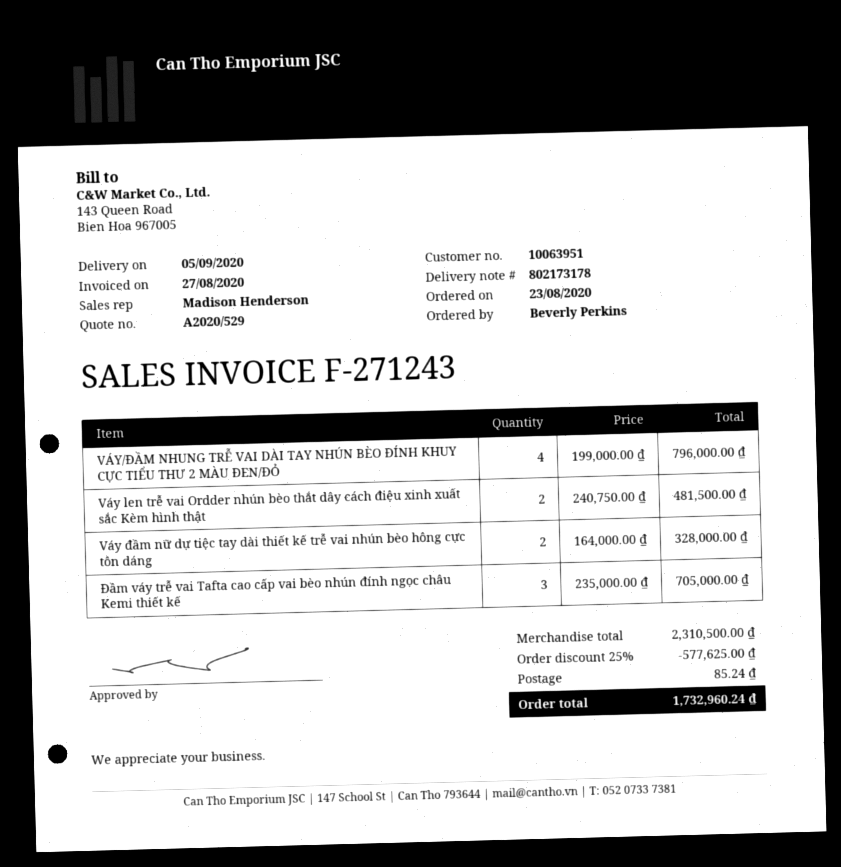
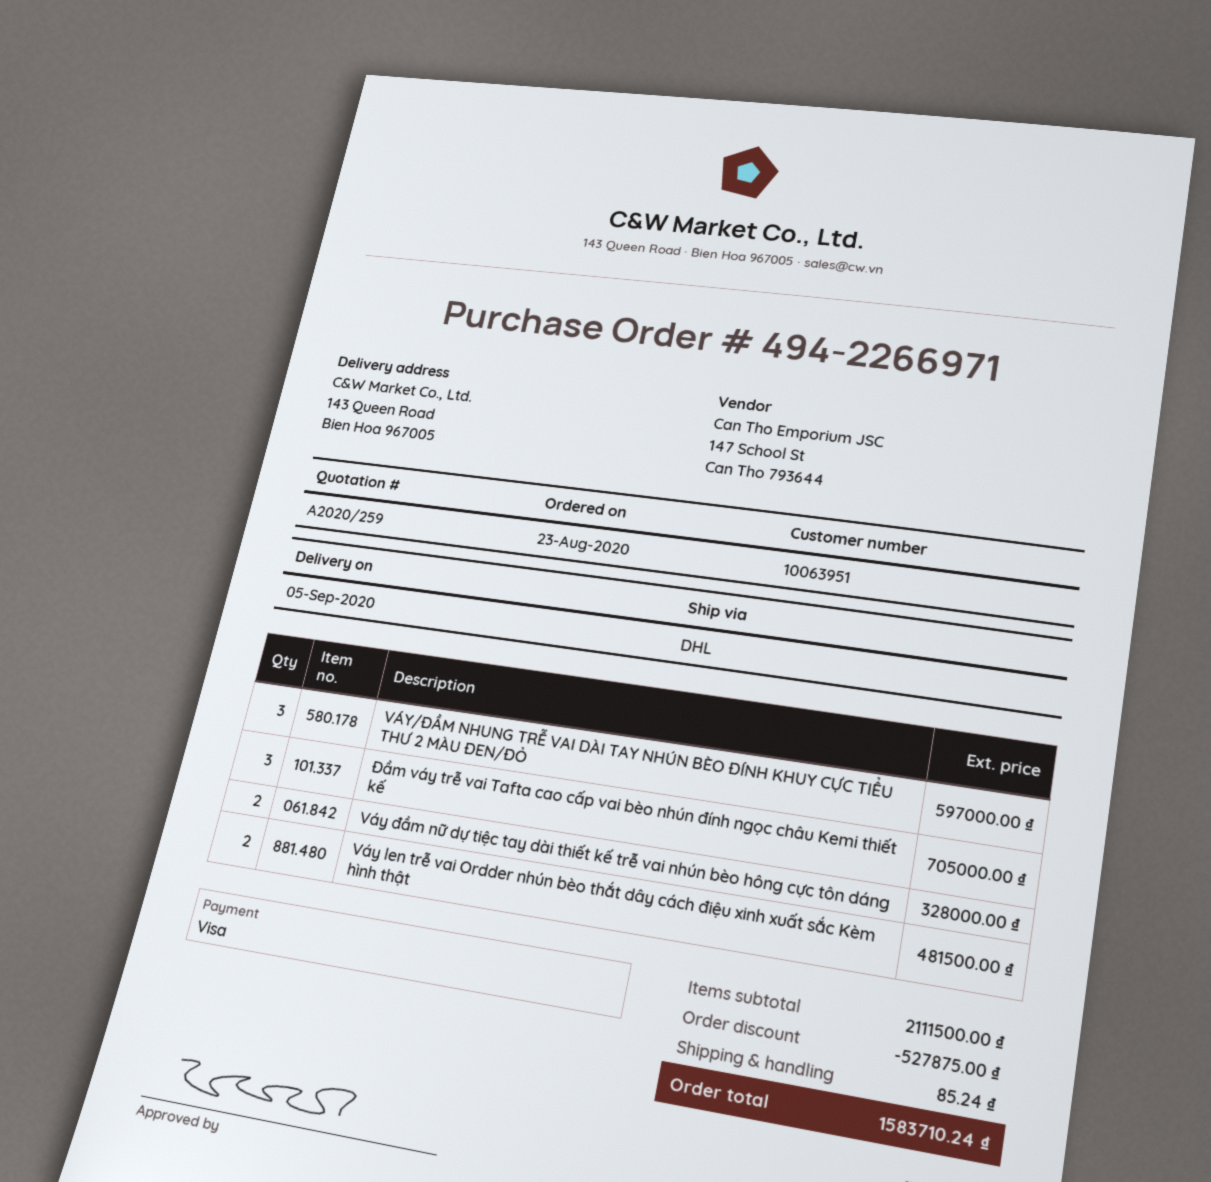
quote number: A2020/529 -> A2020/259
VÁY/ĐẦM NHUNG TRỄ VAI DÀI TAY NHÚN BÈO ĐÍNH KHUY CỰC TIỂU THƯ 2 MÀU ĐEN/ĐỎ: 4 for 796000.00 -> 3 for 597000.00
subtotal: 2310500.00 -> 2111500.00
discount: 577625.00 -> 527875.00
total: 1732960.24 -> 1583710.24

